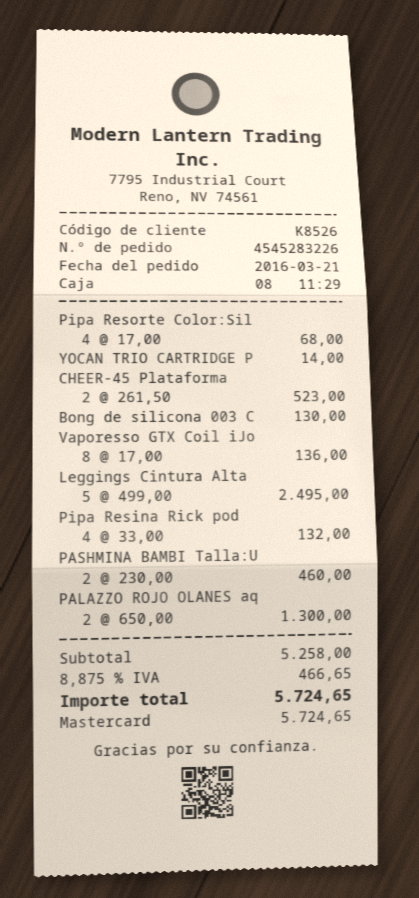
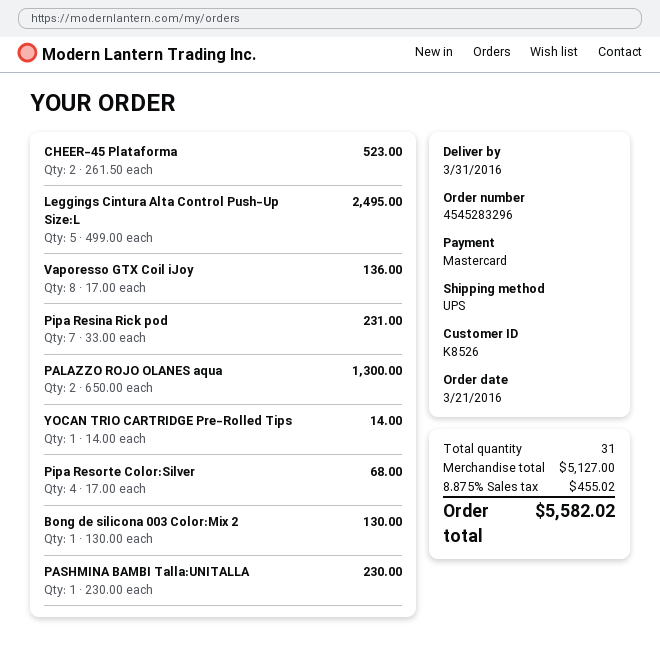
order number: 4545283226 -> 4545283296
Pipa Resina Rick pod: 4 x 33.00 = 132.00 -> 7 x 33.00 = 231.00
PASHMINA BAMBI Talla:U: 2 x 230.00 = 460.00 -> 1 x 230.00 = 230.00
subtotal: 5258.00 -> 5127.00
tax: 8.875% = 466.65 -> 8.875% = 455.02
total: 5724.65 -> 5582.02

